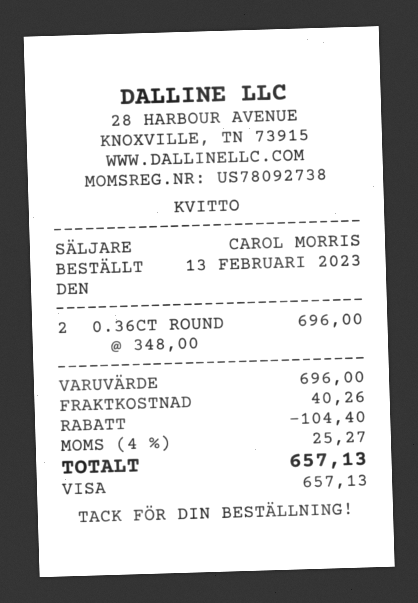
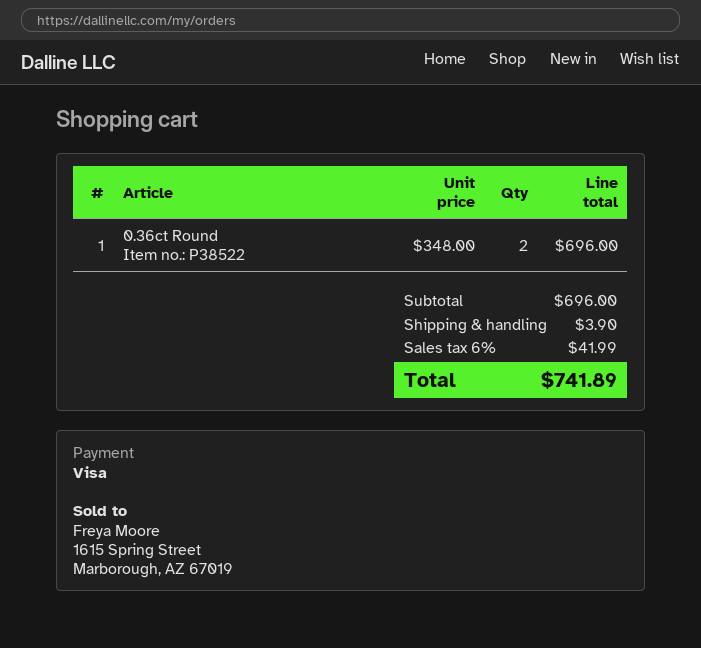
discount: 104.40 -> none
shipping: 40.26 -> 3.90
tax: 4% = 25.27 -> 6% = 41.99
total: 657.13 -> 741.89

